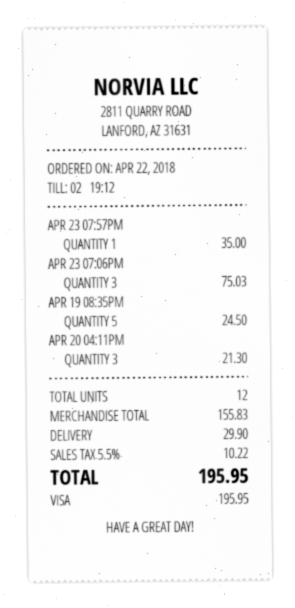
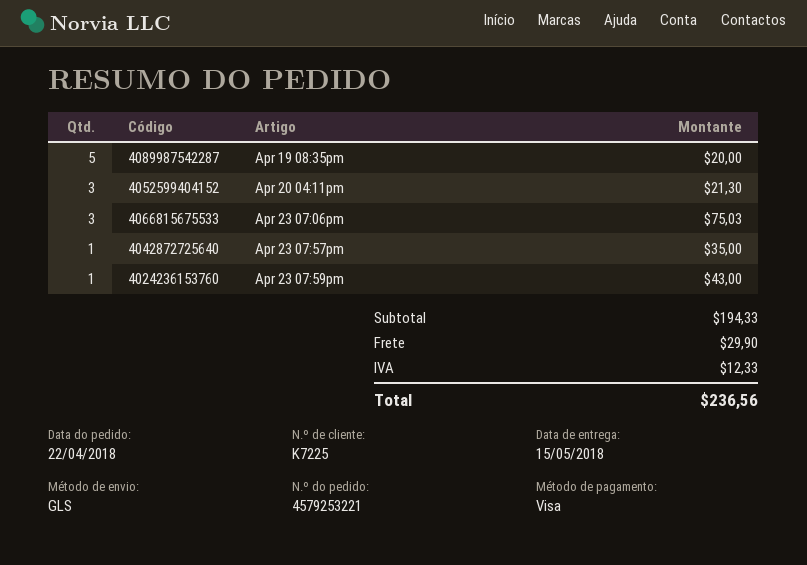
APR 19 08:35PM: 5 for 24.50 -> 5 for 20.00
Apr 23 07:59pm: none -> 1 for 43.00
subtotal: 155.83 -> 194.33
tax: 10.22 -> 12.33
total: 195.95 -> 236.56

